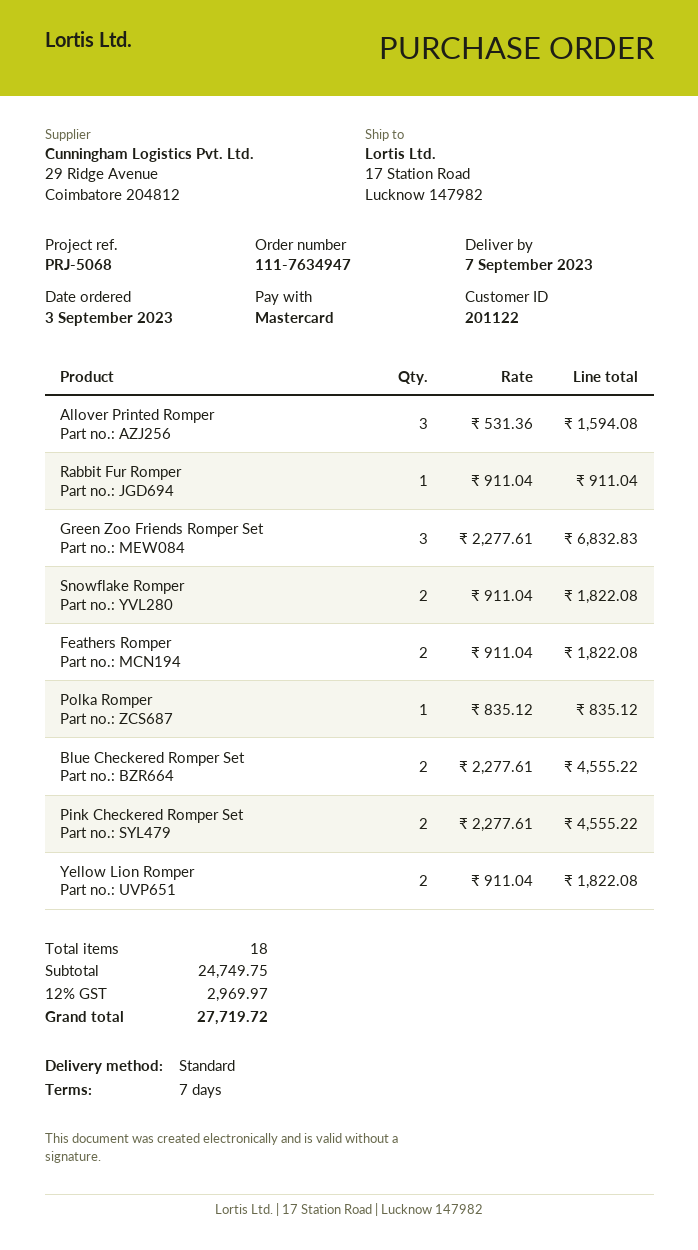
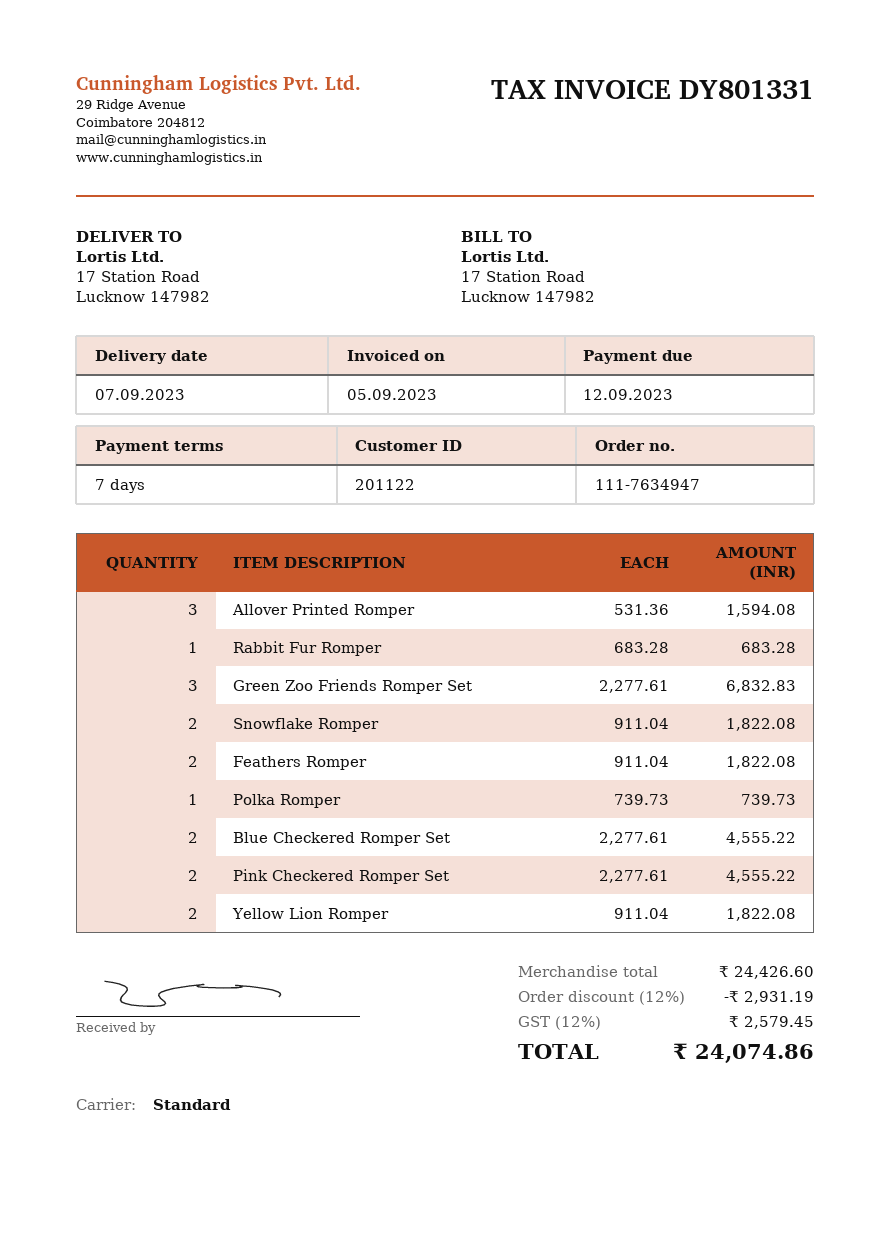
Rabbit Fur Romper: 1 x 911.04 = 911.04 -> 1 x 683.28 = 683.28
Polka Romper: 1 x 835.12 = 835.12 -> 1 x 739.73 = 739.73
subtotal: 24749.75 -> 24426.60
discount: none -> 12% = 2931.19
tax: 12% = 2969.97 -> 12% = 2579.45
total: 27719.72 -> 24074.86

